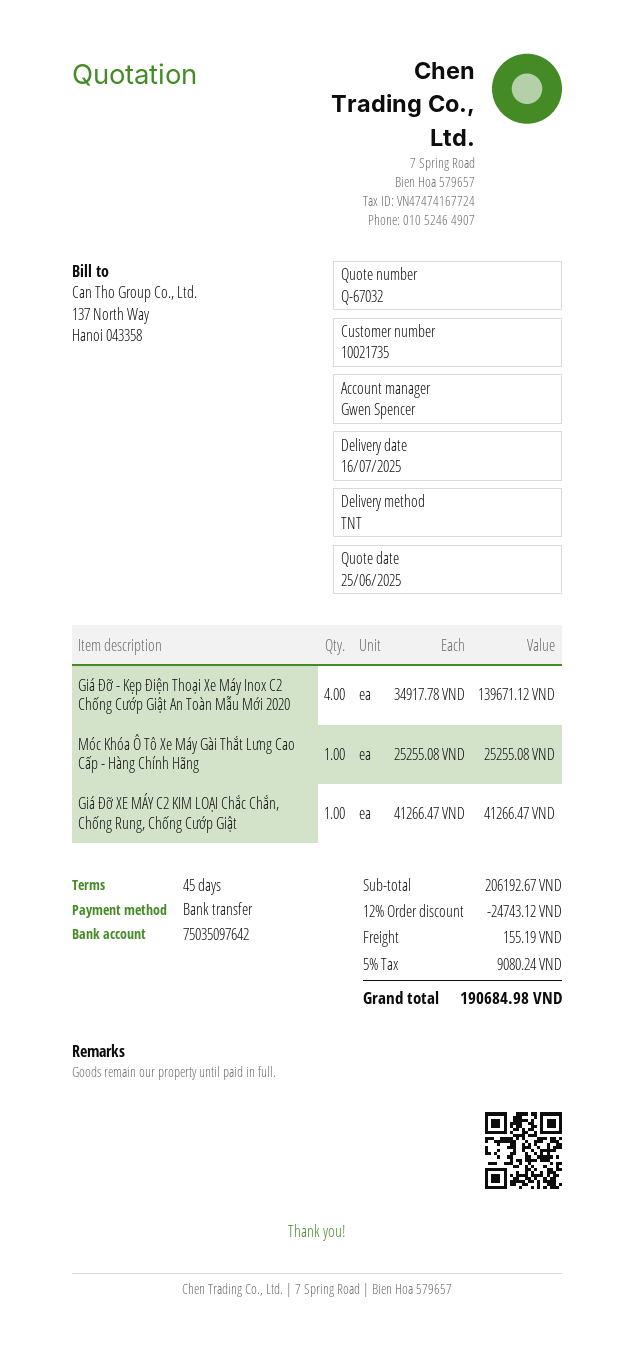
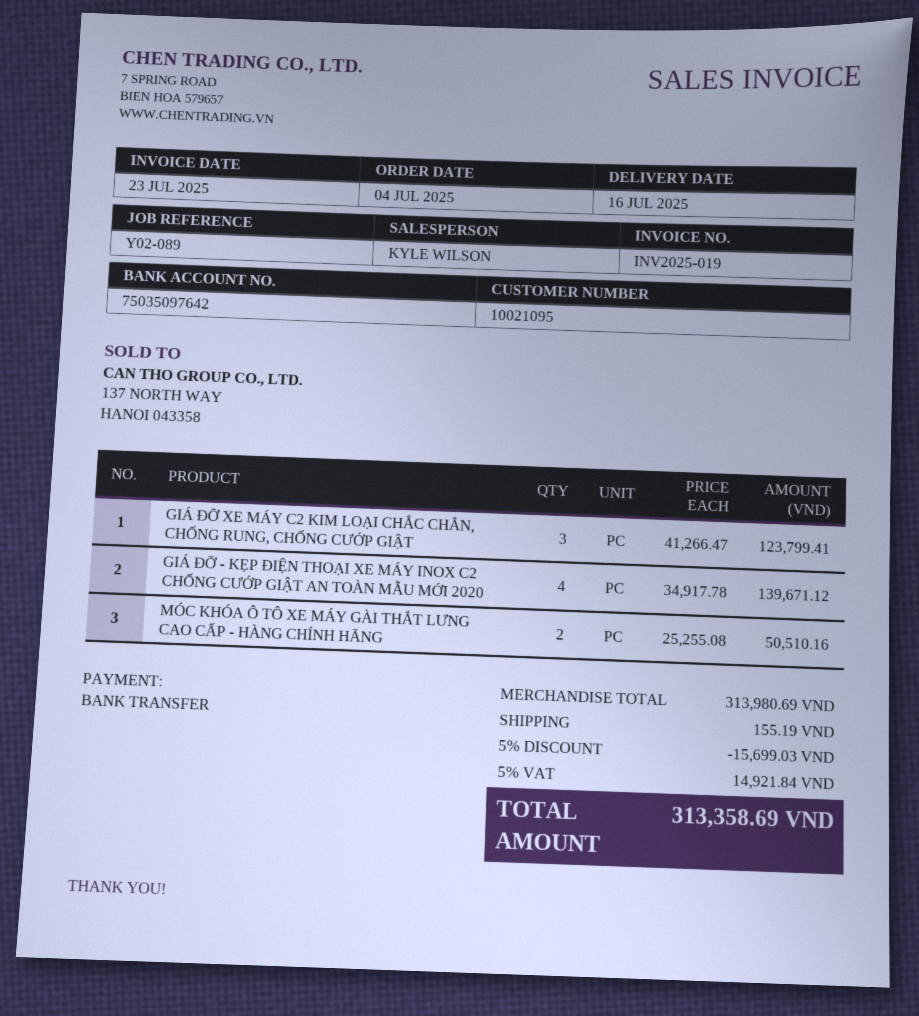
customer number: 10021735 -> 10021095
sales rep: Gwen Spencer -> KYLE WILSON
Móc Khóa Ô Tô Xe Máy Gài Thắt Lưng Cao Cấp - Hàng Chính Hãng: 1 x 25255.08 = 25255.08 -> 2 x 25255.08 = 50510.16
Giá Đỡ XE MÁY C2 KIM LOẠI Chắc Chắn, Chống Rung, Chống Cướp Giật: 1 x 41266.47 = 41266.47 -> 3 x 41266.47 = 123799.41
subtotal: 206192.67 -> 313980.69
discount: 12% = 24743.12 -> 5% = 15699.03
tax: 5% = 9080.24 -> 5% = 14921.84
total: 190684.98 -> 313358.69

